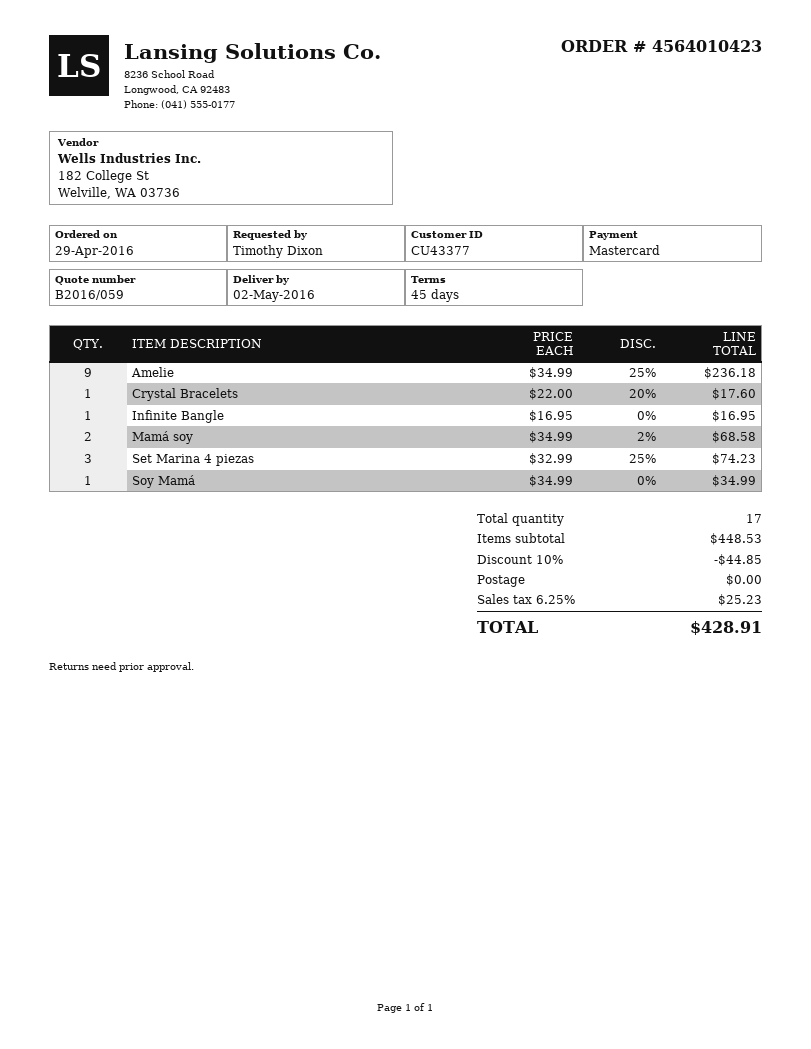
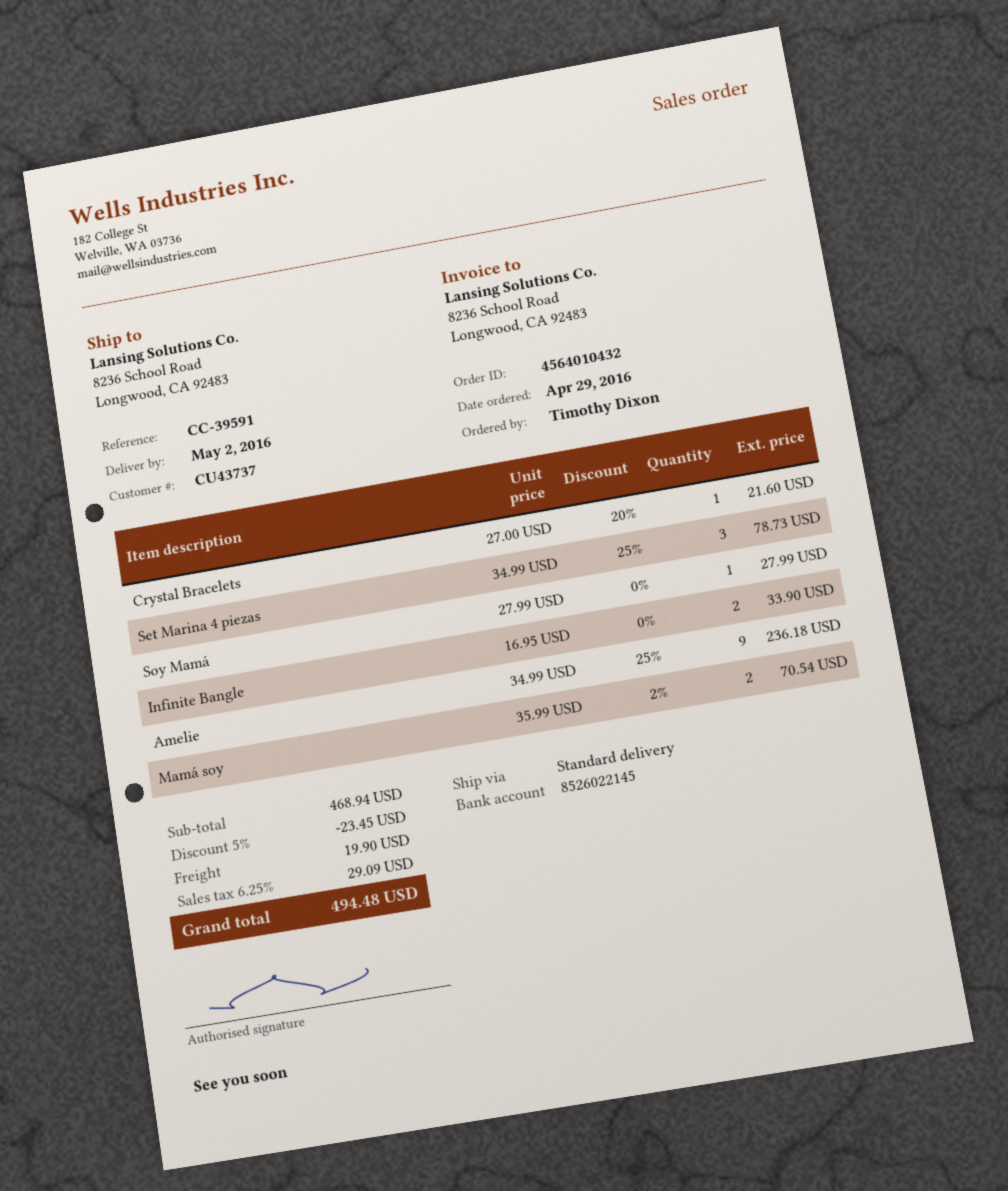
order number: 4564010423 -> 4564010432
customer number: CU43377 -> CU43737
Crystal Bracelets: 1 x 22.00 - 20% = 17.60 -> 1 x 27.00 - 20% = 21.60
Infinite Bangle: 1 x 16.95 = 16.95 -> 2 x 16.95 = 33.90
Mamá soy: 2 x 34.99 - 2% = 68.58 -> 2 x 35.99 - 2% = 70.54
Set Marina 4 piezas: 3 x 32.99 - 25% = 74.23 -> 3 x 34.99 - 25% = 78.73
Soy Mamá: 1 x 34.99 = 34.99 -> 1 x 27.99 = 27.99
subtotal: 448.53 -> 468.94
discount: 10% = 44.85 -> 5% = 23.45
shipping: 0.00 -> 19.90
tax: 6.25% = 25.23 -> 6.25% = 29.09
total: 428.91 -> 494.48

